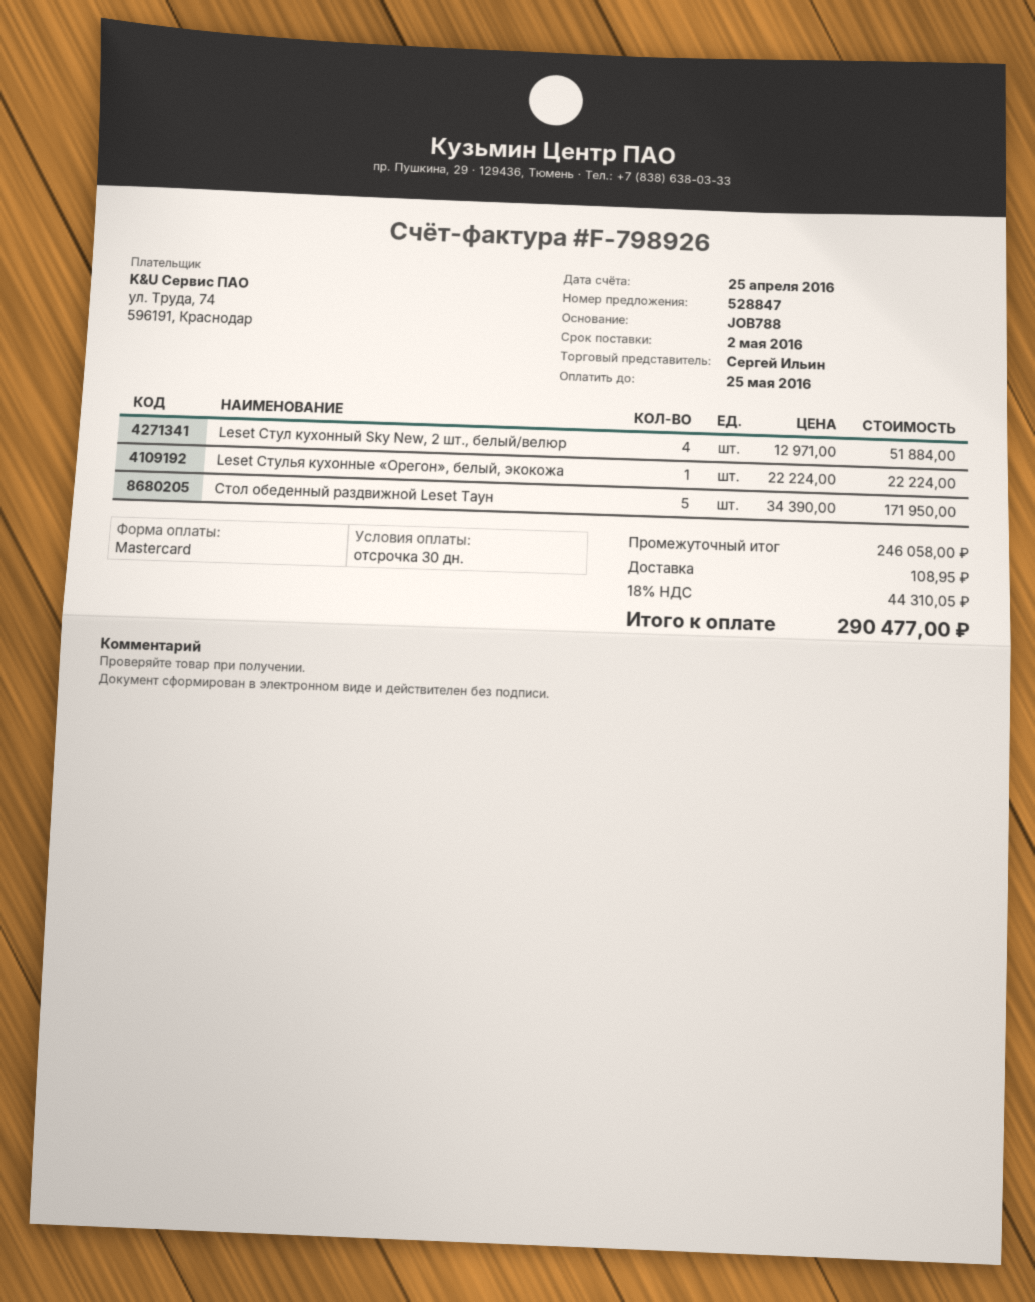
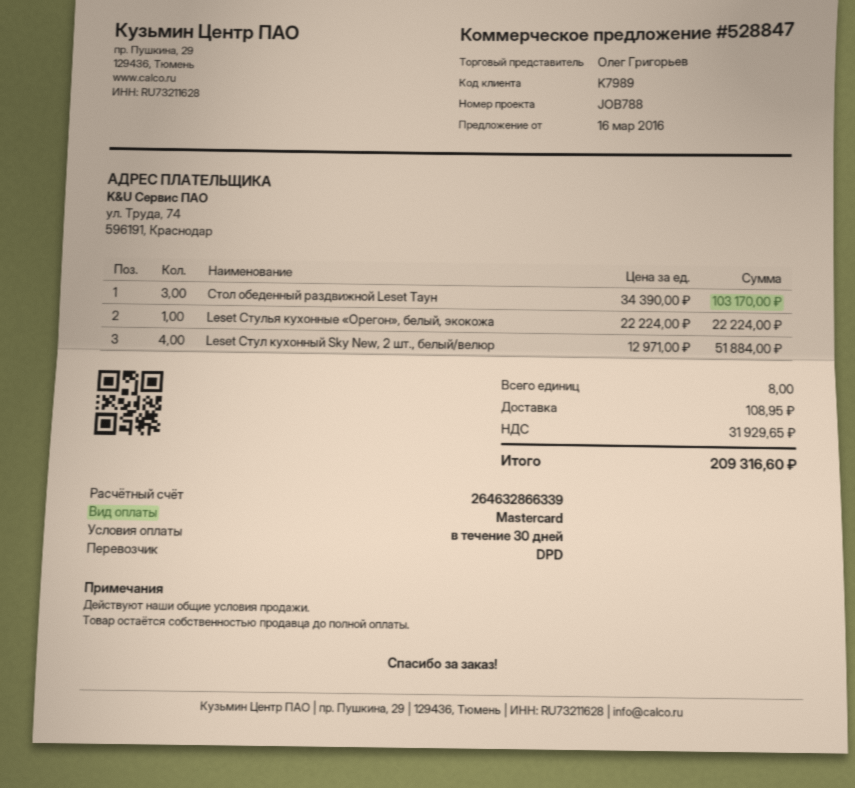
sales rep: Сергей Ильин -> Олег Григорьев
Стол обеденный раздвижной Leset Таун: 5 x 34390.00 = 171950.00 -> 3 x 34390.00 = 103170.00
tax: 44310.05 -> 31929.65
total: 290477.00 -> 209316.60

